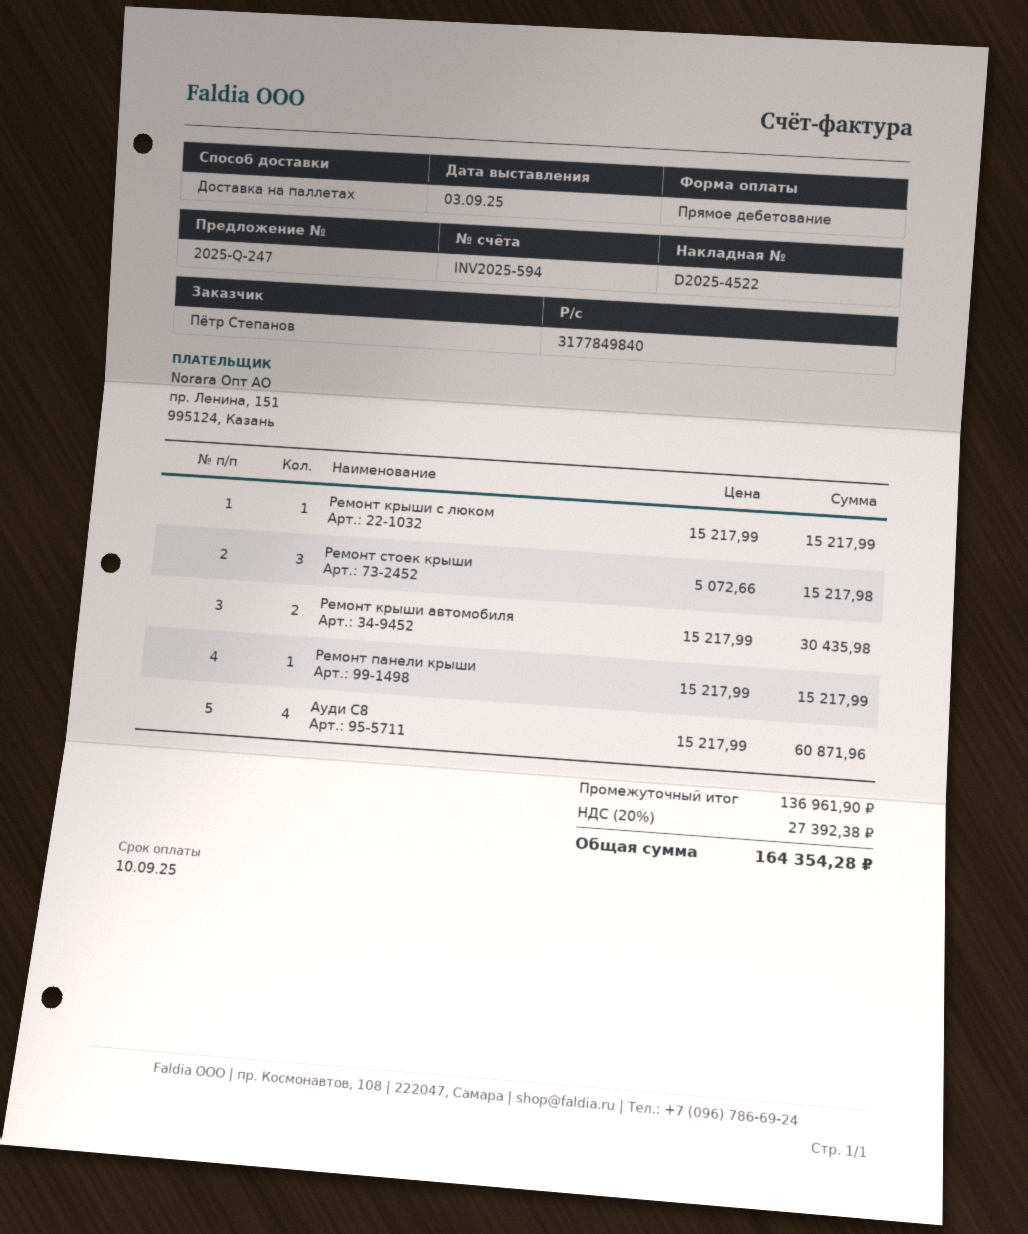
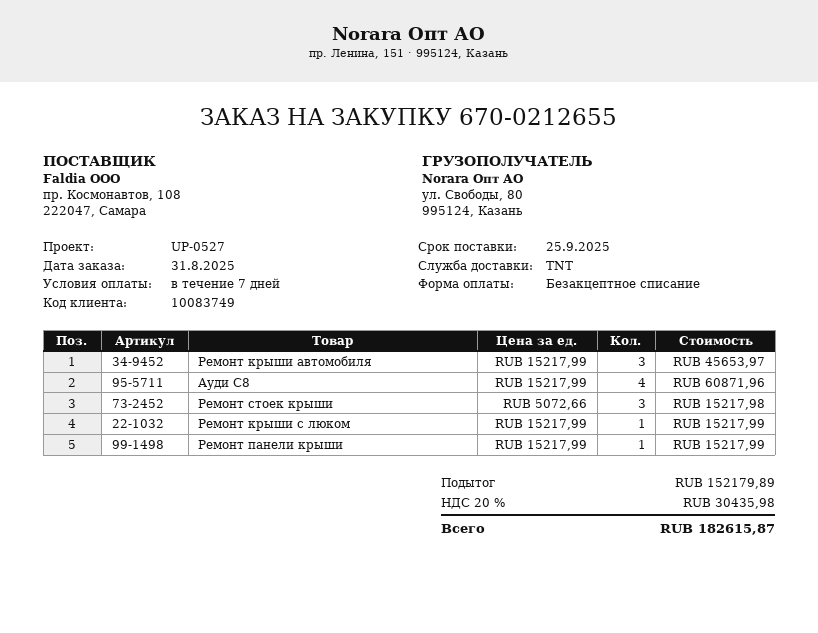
shipping method: pallet freight -> TNT
Ремонт крыши автомобиля: 2 x 15217.99 = 30435.98 -> 3 x 15217.99 = 45653.97
subtotal: 136961.90 -> 152179.89
tax: 20% = 27392.38 -> 20% = 30435.98
total: 164354.28 -> 182615.87

